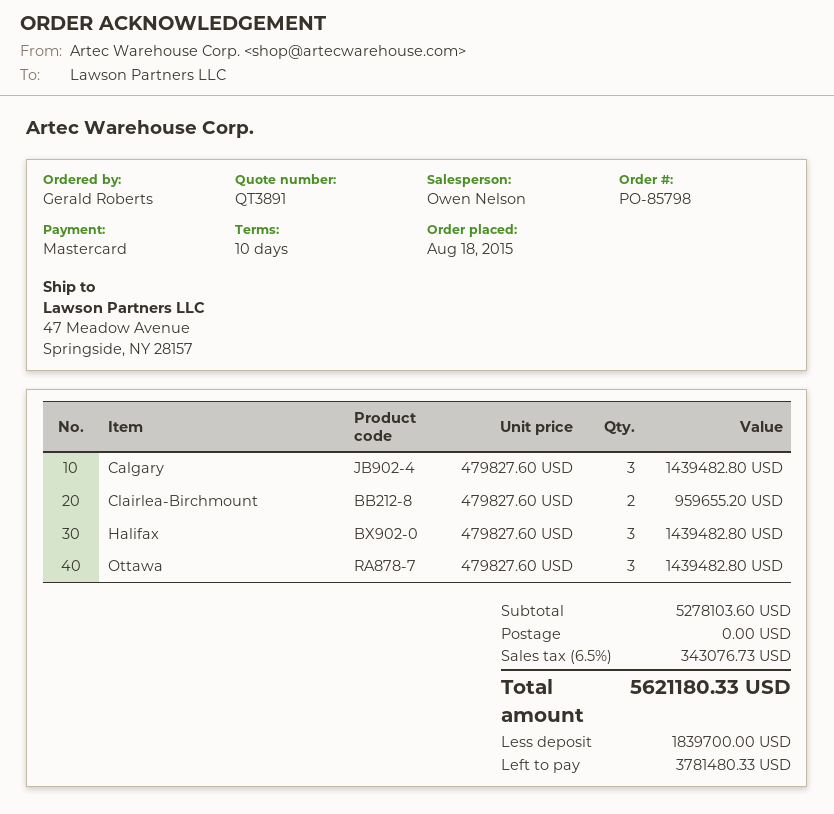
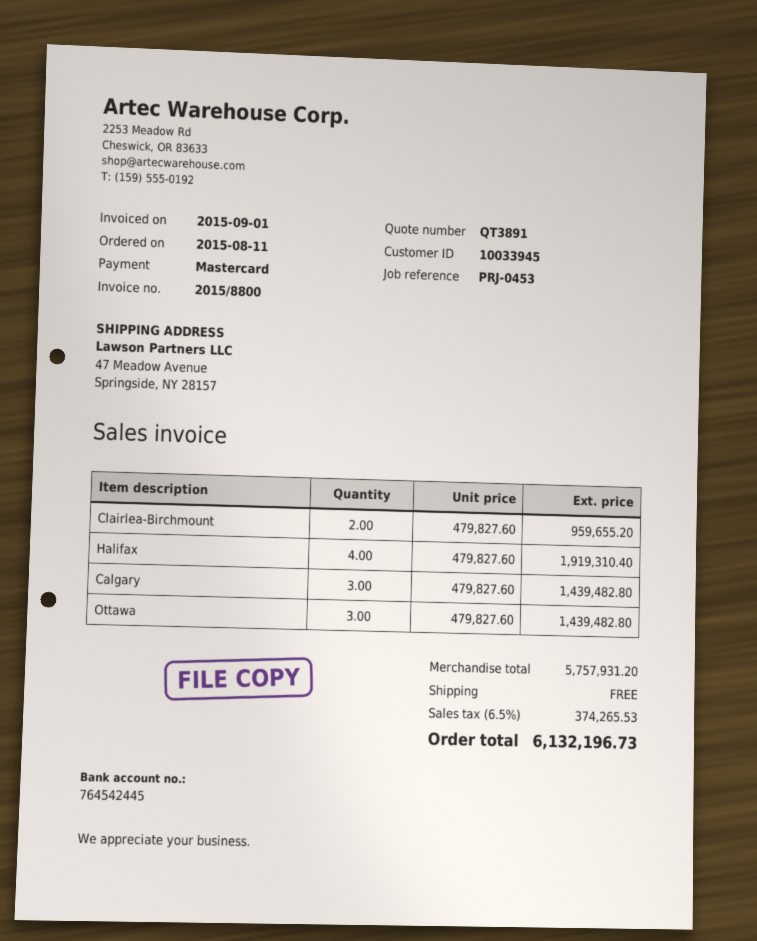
order date: 2015-08-18 -> 2015-08-11
Halifax: 3 x 479827.60 = 1439482.80 -> 4 x 479827.60 = 1919310.40
subtotal: 5278103.60 -> 5757931.20
tax: 6.5% = 343076.73 -> 6.5% = 374265.53
total: 5621180.33 -> 6132196.73

